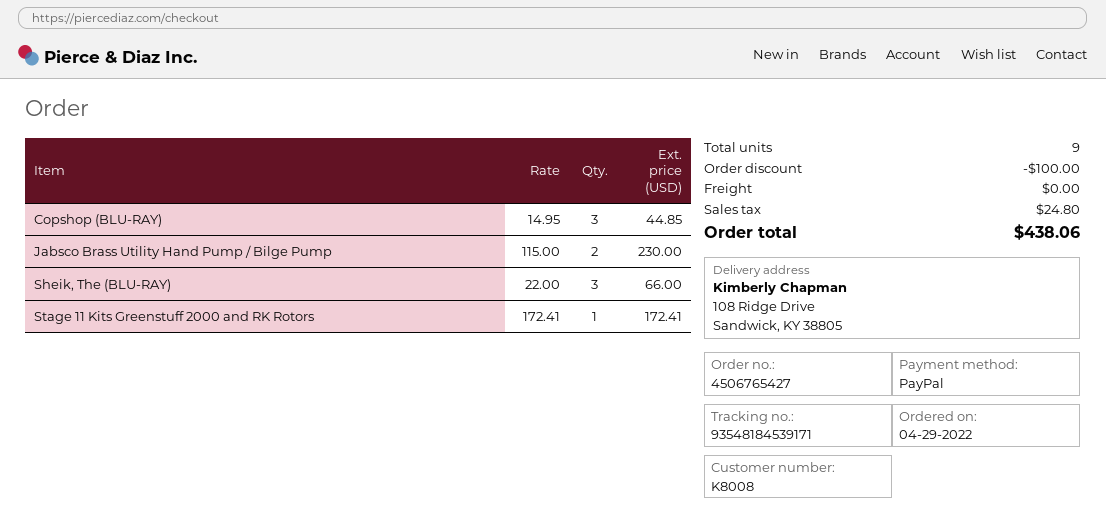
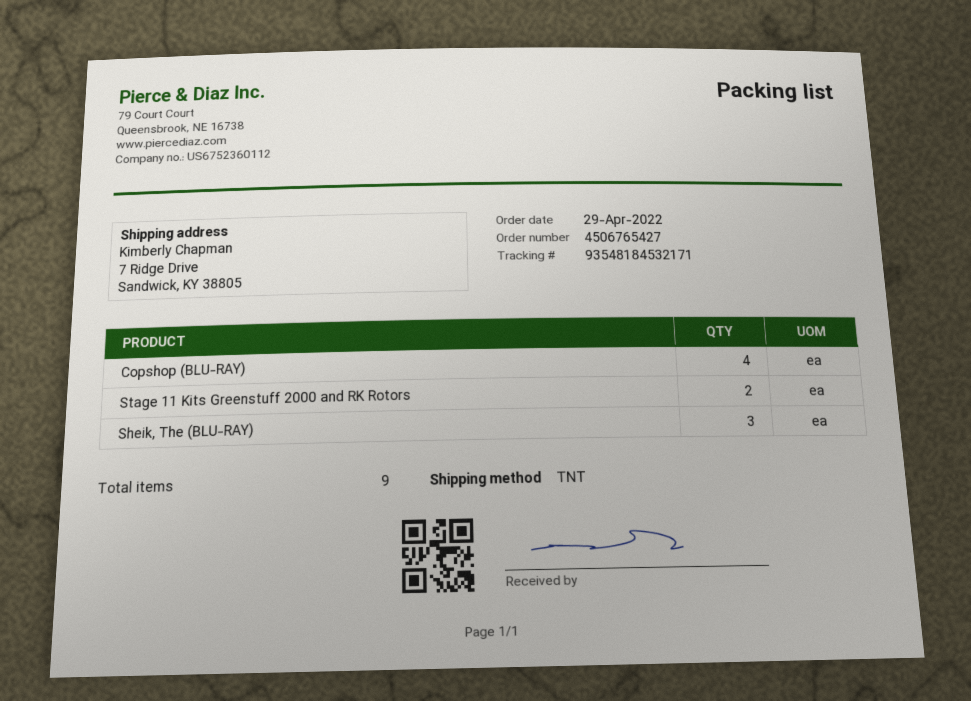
tracking number: 93548184539171 -> 93548184532171
ship to: 108 Ridge Drive, Sandwick, KY 38805 -> 7 Ridge Drive, Sandwick, KY 38805
Copshop (BLU-RAY): 3 -> 4
Jabsco Brass Utility Hand Pump / Bilge Pump: 2 -> none
Stage 11 Kits Greenstuff 2000 and RK Rotors: 1 -> 2

